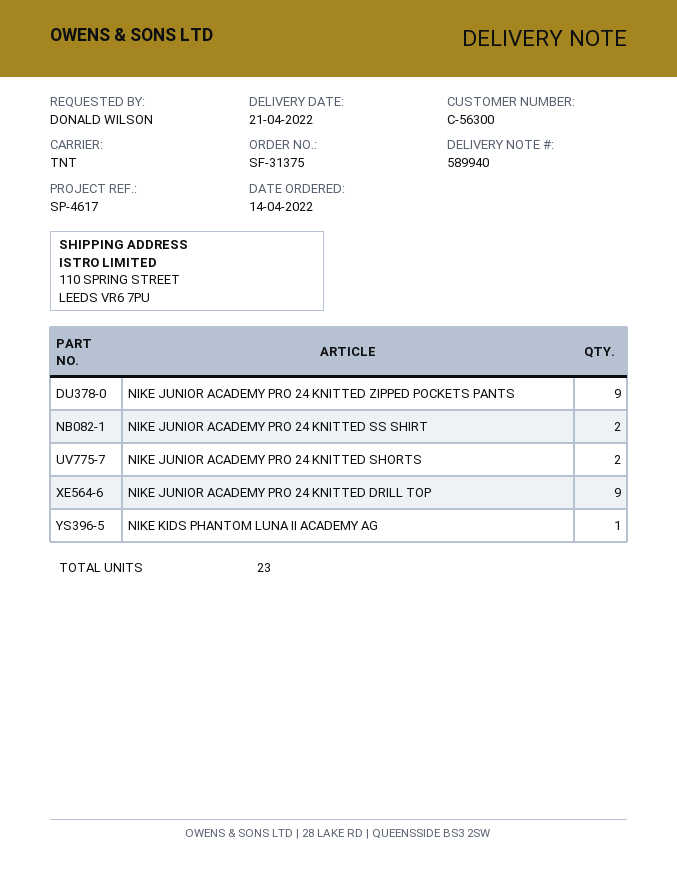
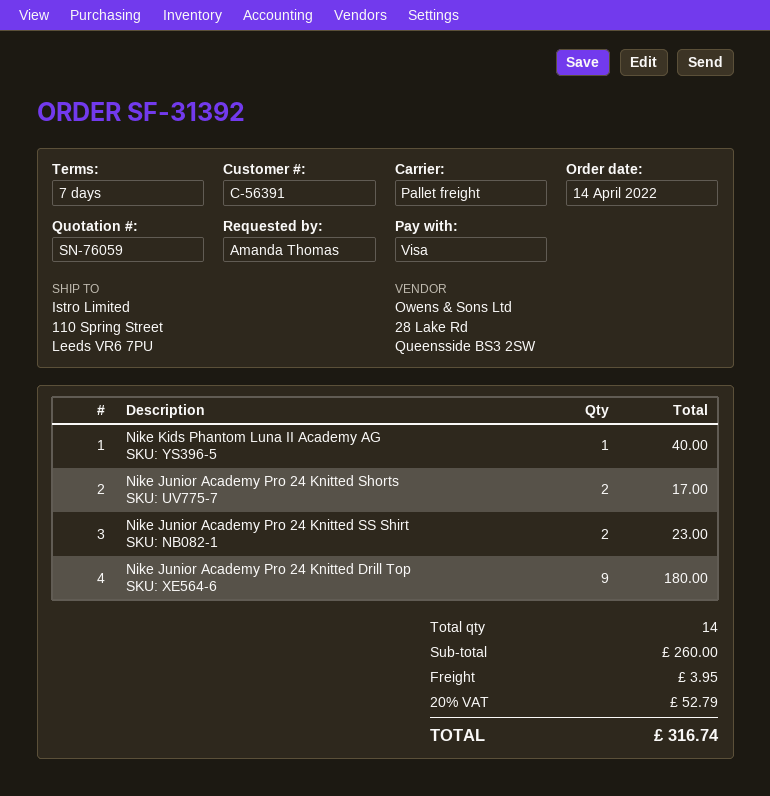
order number: SF-31375 -> SF-31392
customer number: C-56300 -> C-56391
ordered by: DONALD WILSON -> Amanda Thomas
shipping method: TNT -> pallet freight
NIKE JUNIOR ACADEMY PRO 24 KNITTED ZIPPED POCKETS PANTS: 9 -> none
total quantity: 23 -> 14

